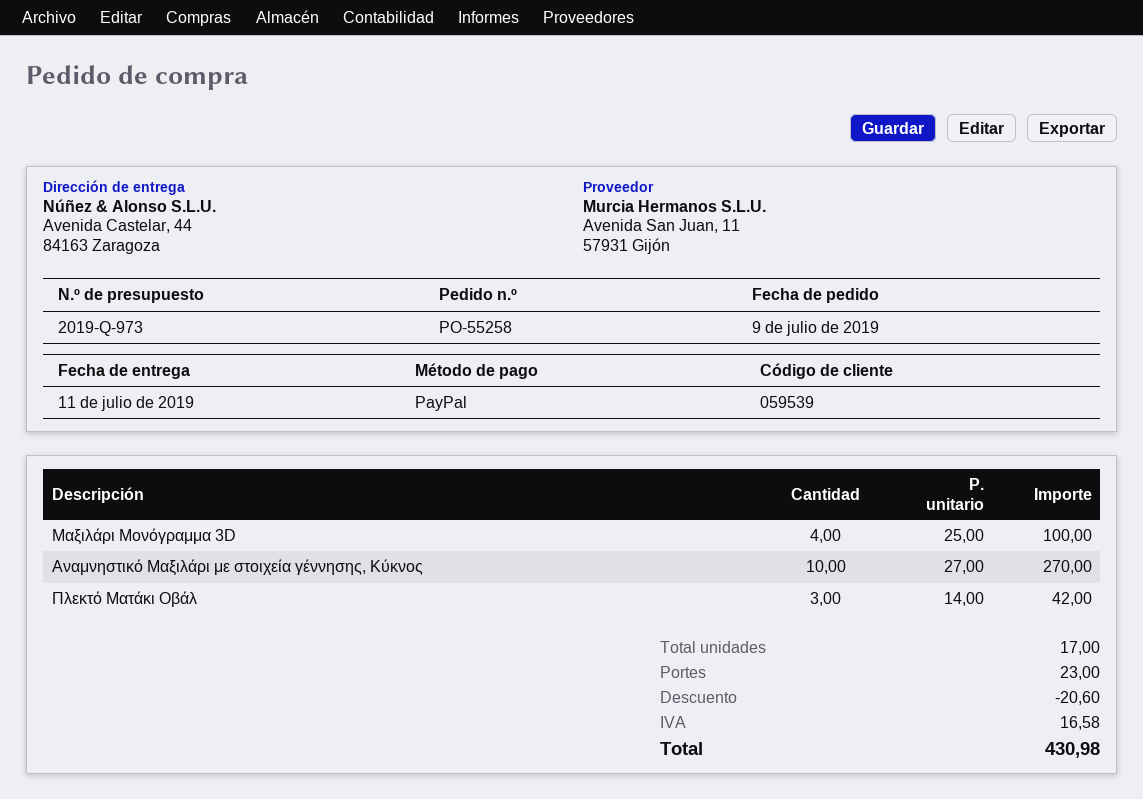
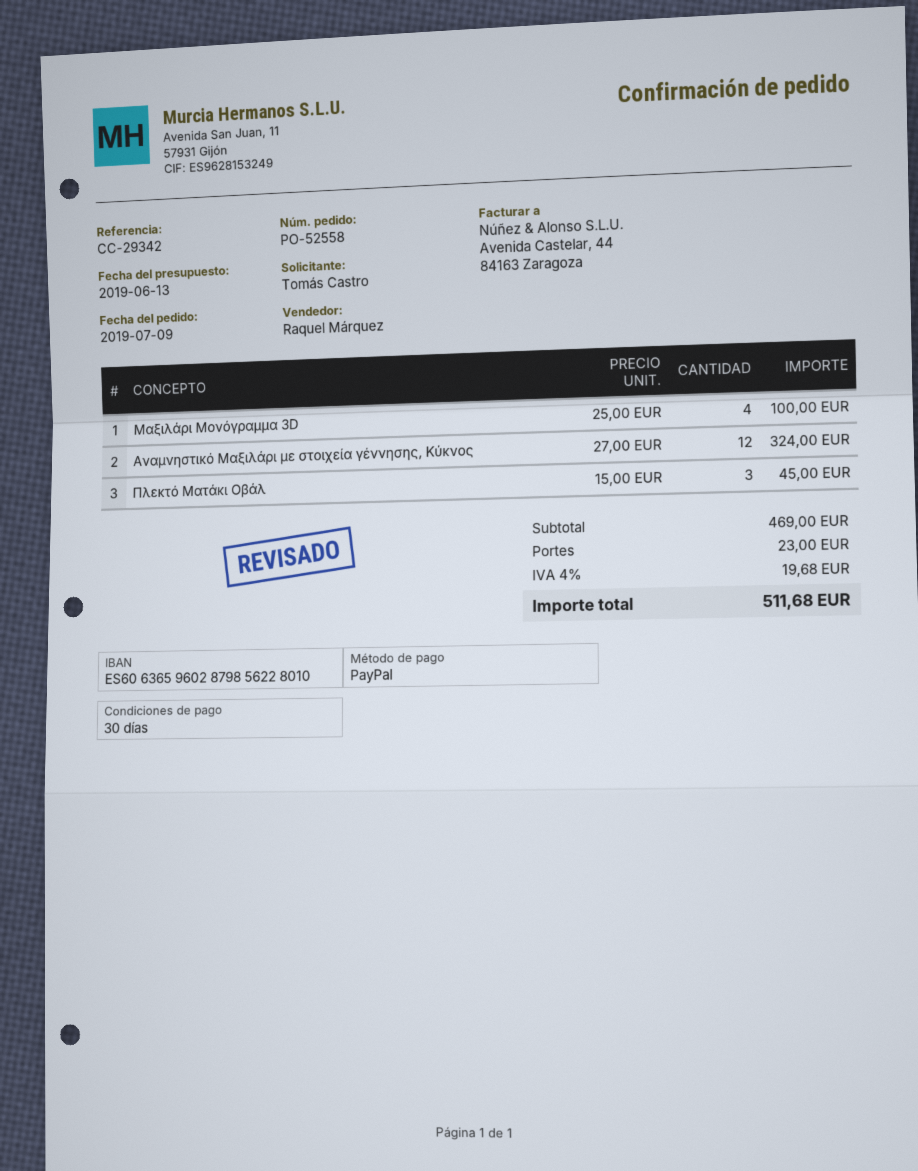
order number: PO-55258 -> PO-52558
Αναμνηστικό Μαξιλάρι με στοιχεία γέννησης, Κύκνος: 10 x 27.00 = 270.00 -> 12 x 27.00 = 324.00
Πλεκτό Ματάκι Οβάλ: 3 x 14.00 = 42.00 -> 3 x 15.00 = 45.00
discount: 20.60 -> none
tax: 16.58 -> 19.68
total: 430.98 -> 511.68

